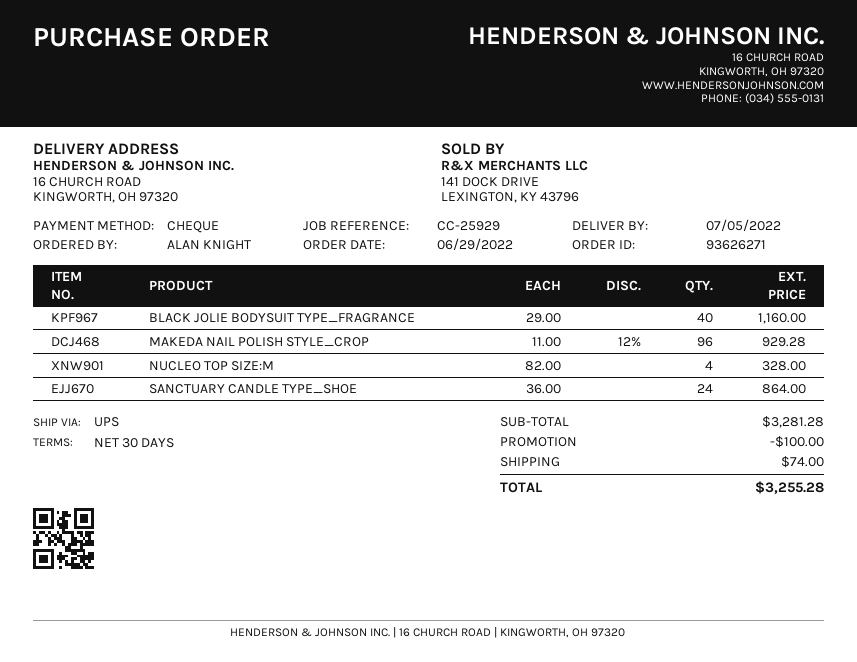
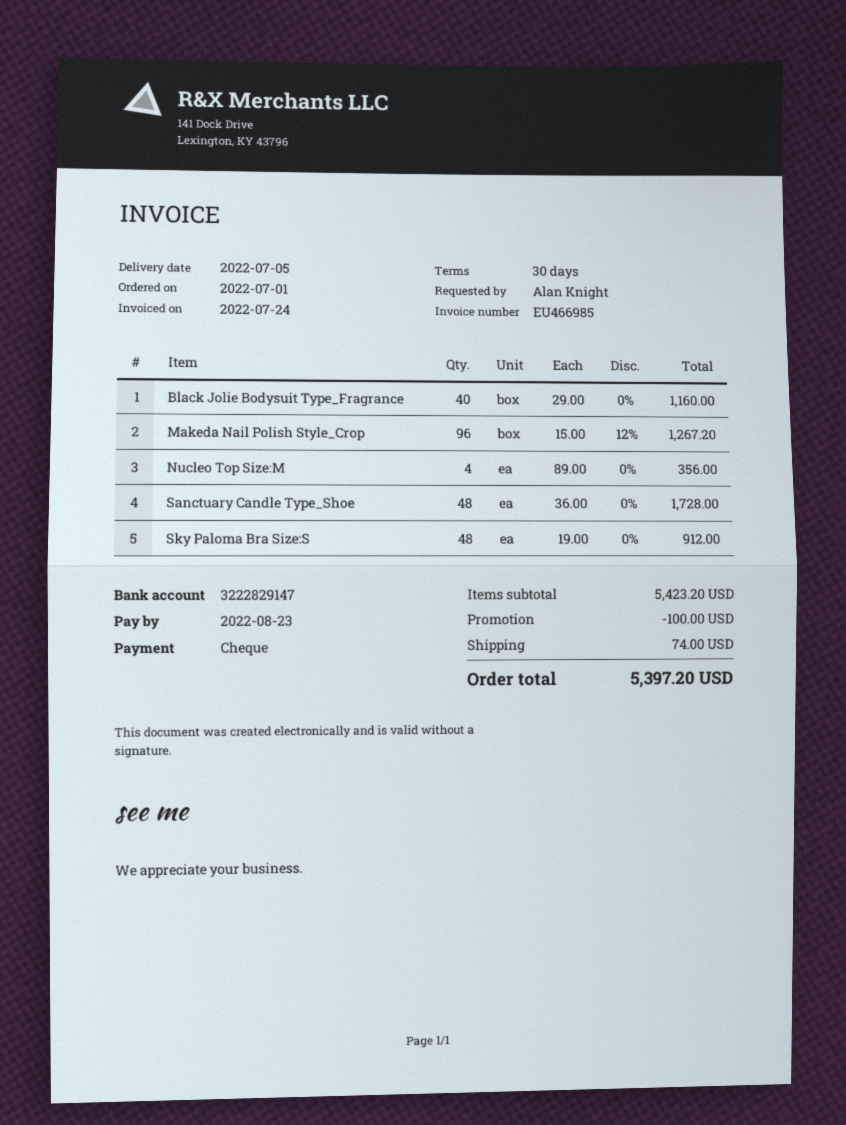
order date: 2022-06-29 -> 2022-07-01
MAKEDA NAIL POLISH STYLE_CROP: 96 x 11.00 - 12% = 929.28 -> 96 x 15.00 - 12% = 1267.20
NUCLEO TOP SIZE:M: 4 x 82.00 = 328.00 -> 4 x 89.00 = 356.00
SANCTUARY CANDLE TYPE_SHOE: 24 x 36.00 = 864.00 -> 48 x 36.00 = 1728.00
Sky Paloma Bra Size:S: none -> 48 x 19.00 = 912.00
subtotal: 3281.28 -> 5423.20
total: 3255.28 -> 5397.20

